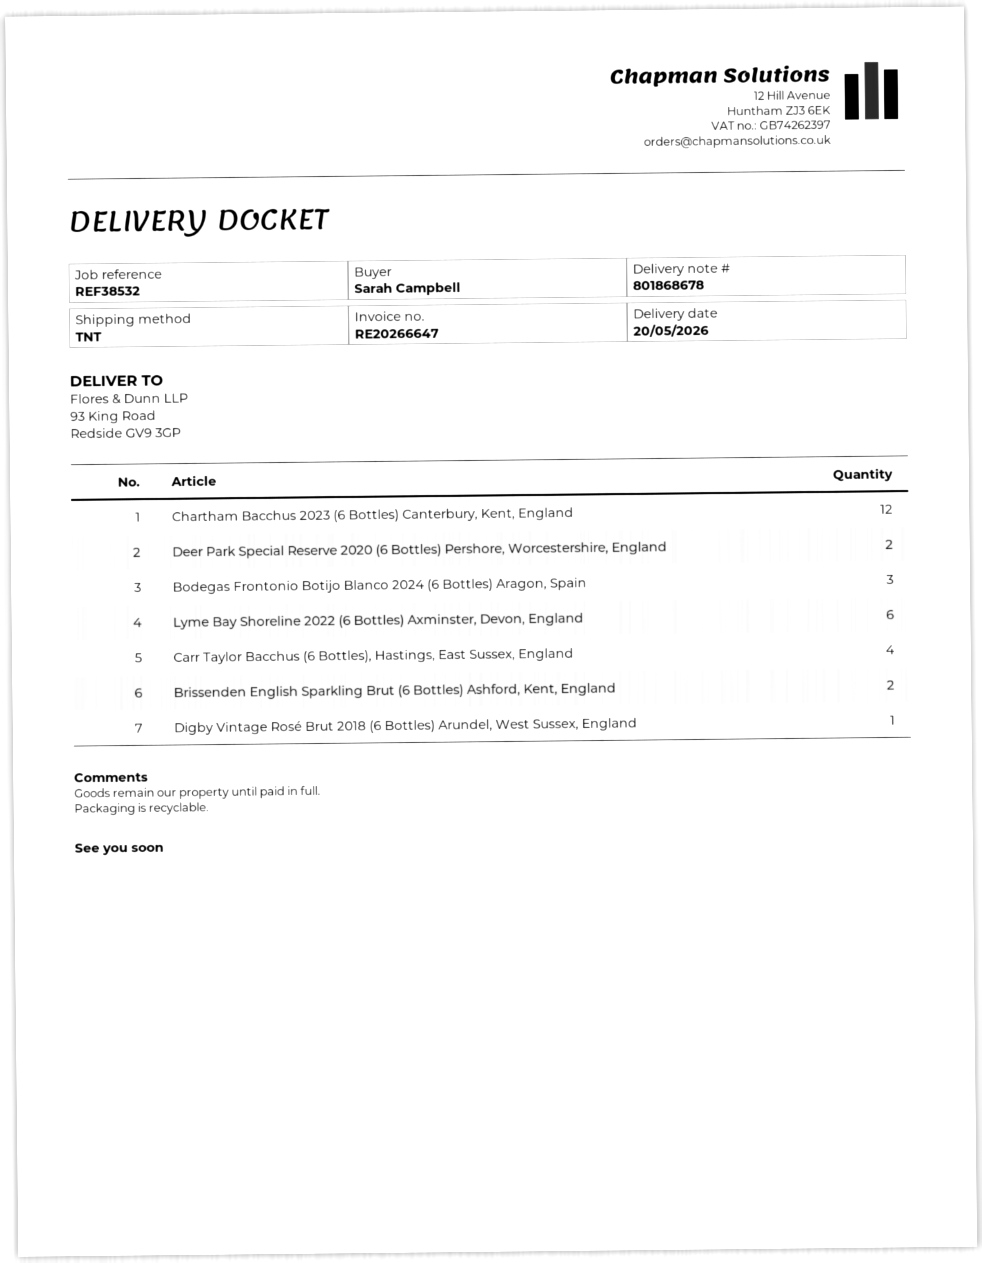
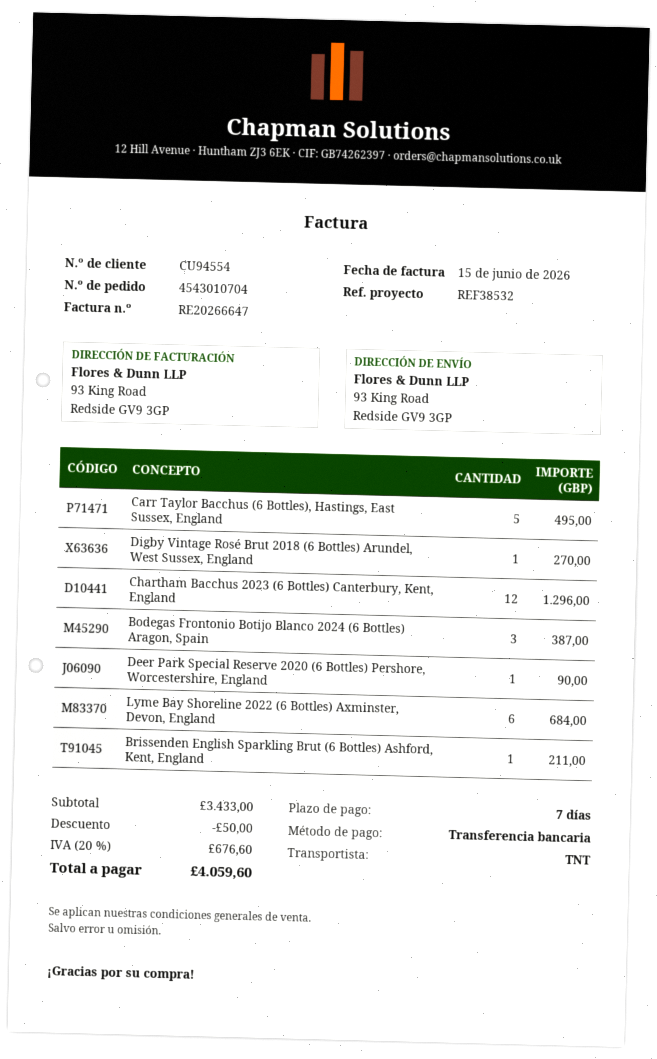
Deer Park Special Reserve 2020 (6 Bottles) Pershore, Worcestershire, England: 2 -> 1
Carr Taylor Bacchus (6 Bottles), Hastings, East Sussex, England: 4 -> 5
Brissenden English Sparkling Brut (6 Bottles) Ashford, Kent, England: 2 -> 1

